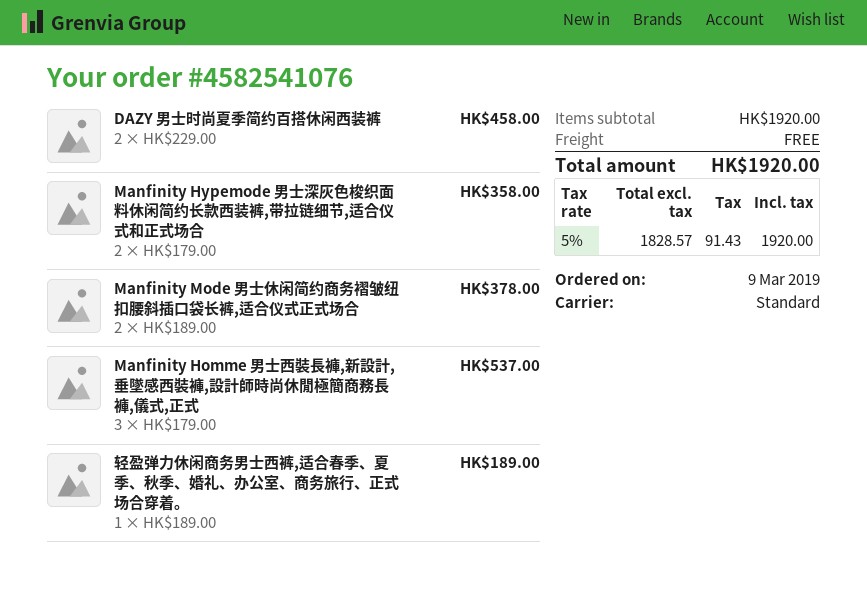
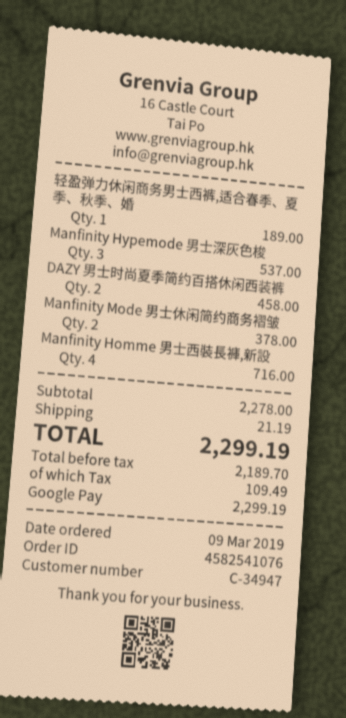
Manfinity Hypemode 男士深灰色梭织面料休闲简约长款西装裤,带拉链细节,适合仪式和正式场合: 2 for 358.00 -> 3 for 537.00
Manfinity Homme 男士西裝長褲,新設計,垂墜感西裝褲,設計師時尚休閒極簡商務長褲,儀式,正式: 3 for 537.00 -> 4 for 716.00
subtotal: 1920.00 -> 2278.00
shipping: 0.00 -> 21.19
net: 1828.57 -> 2189.70
tax: 91.43 -> 109.49
total: 1920.00 -> 2299.19

